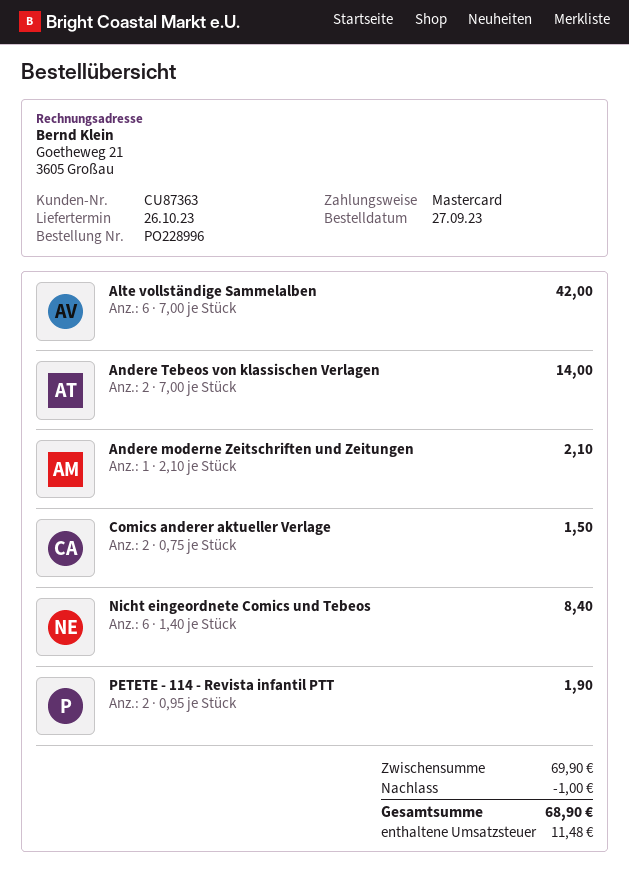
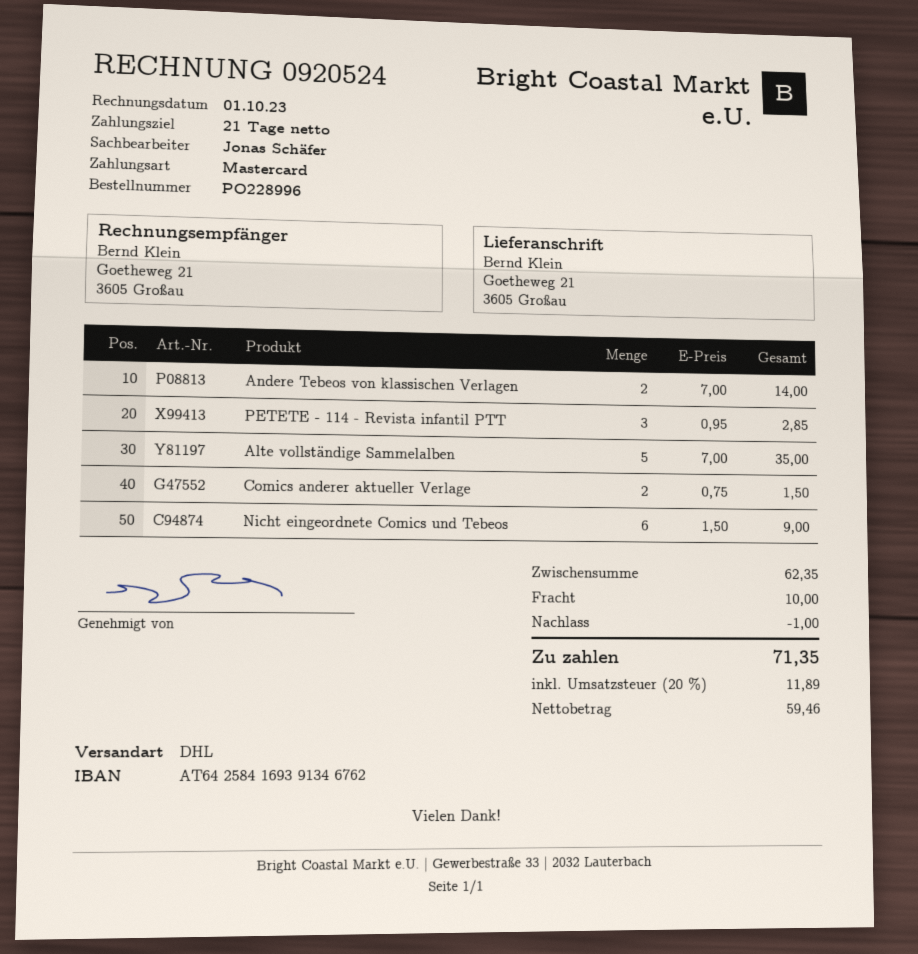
Alte vollständige Sammelalben: 6 x 7.00 = 42.00 -> 5 x 7.00 = 35.00
Andere moderne Zeitschriften und Zeitungen: 1 x 2.10 = 2.10 -> none
Nicht eingeordnete Comics und Tebeos: 6 x 1.40 = 8.40 -> 6 x 1.50 = 9.00
PETETE - 114 - Revista infantil PTT: 2 x 0.95 = 1.90 -> 3 x 0.95 = 2.85
subtotal: 69.90 -> 62.35
shipping: none -> 10.00
tax: 11.48 -> 11.89
total: 68.90 -> 71.35

